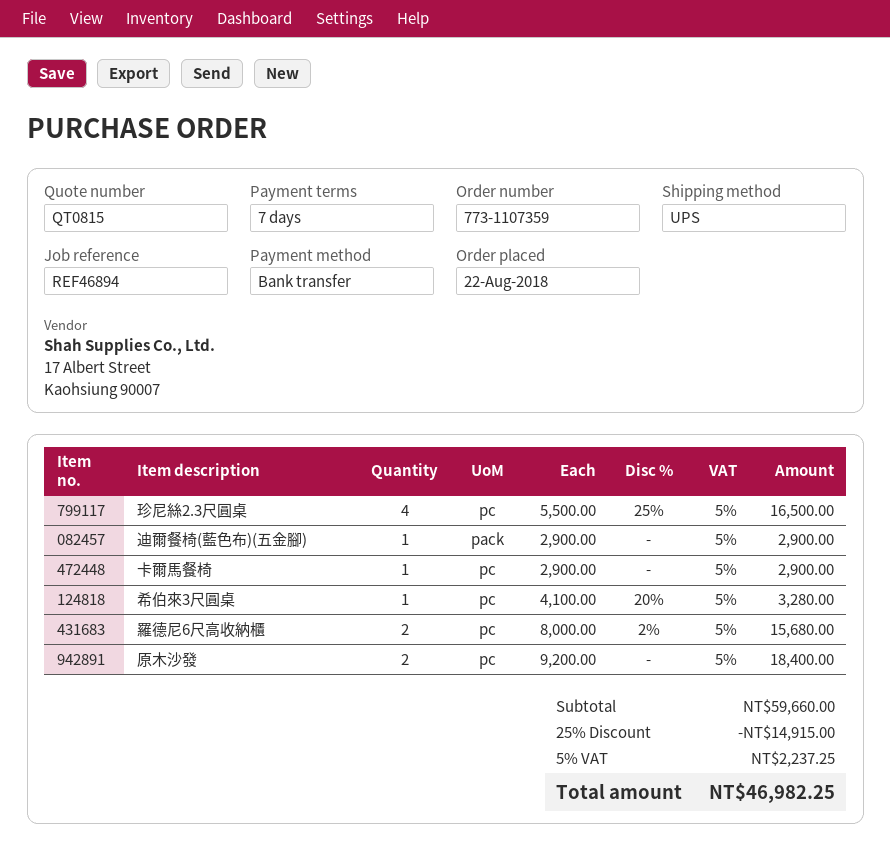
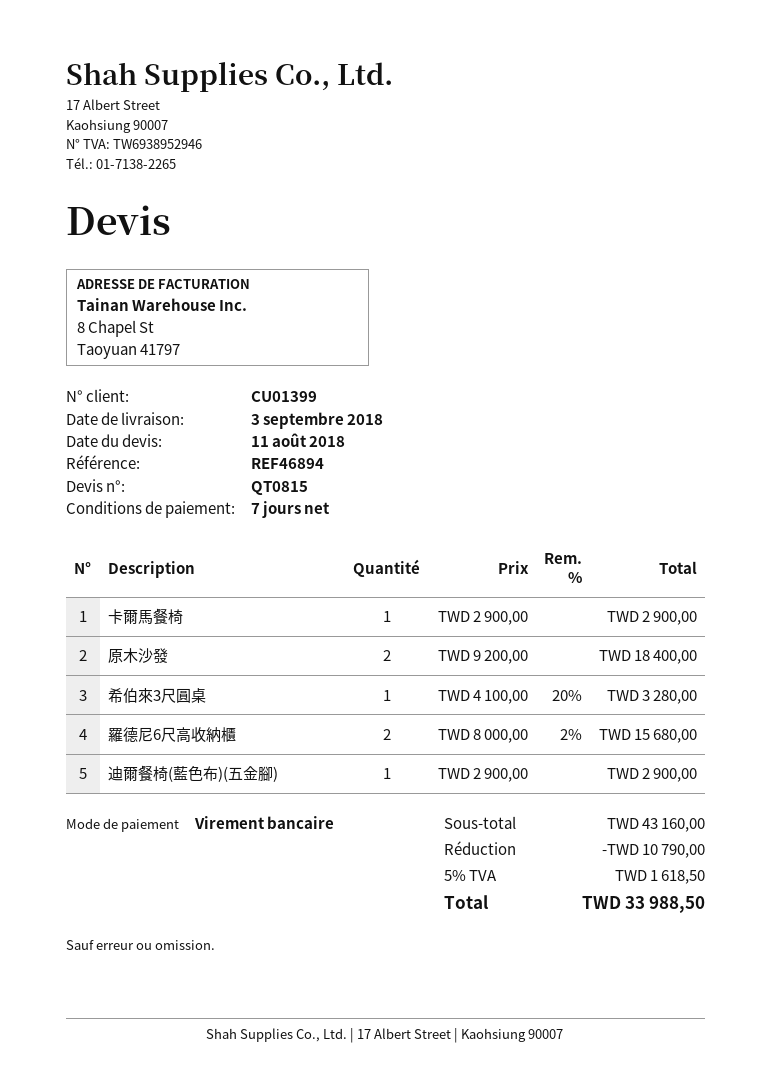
珍尼絲2.3尺圓桌: 4 x 5500.00 - 25% = 16500.00 -> none
subtotal: 59660.00 -> 43160.00
discount: 14915.00 -> 10790.00
tax: 5% = 2237.25 -> 5% = 1618.50
total: 46982.25 -> 33988.50

